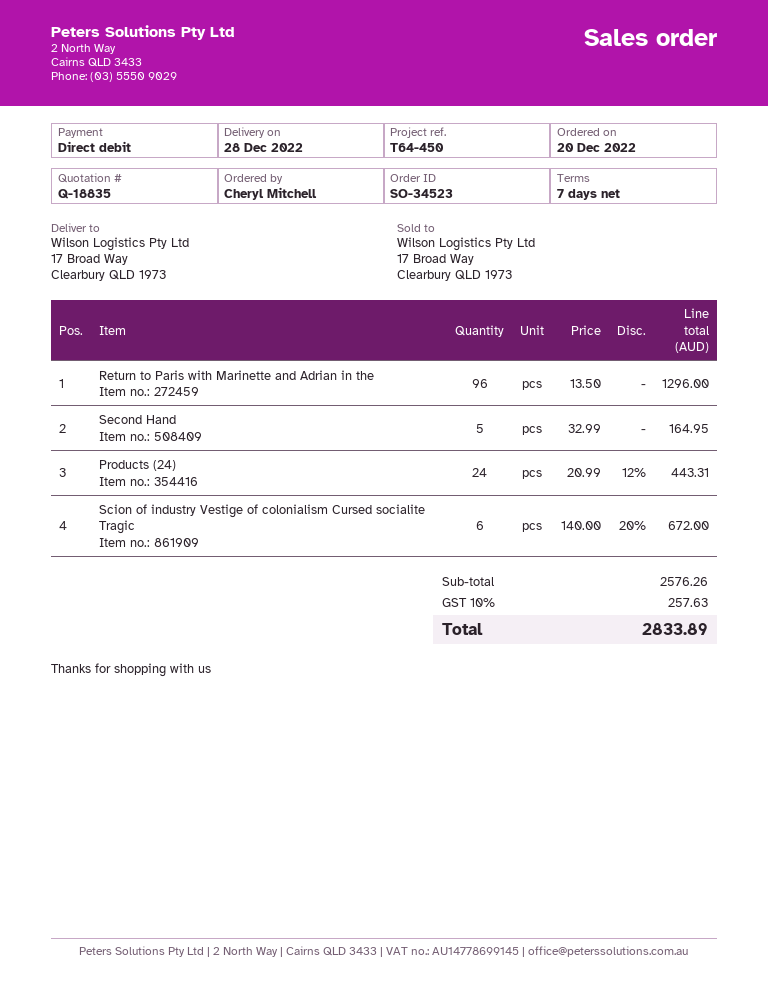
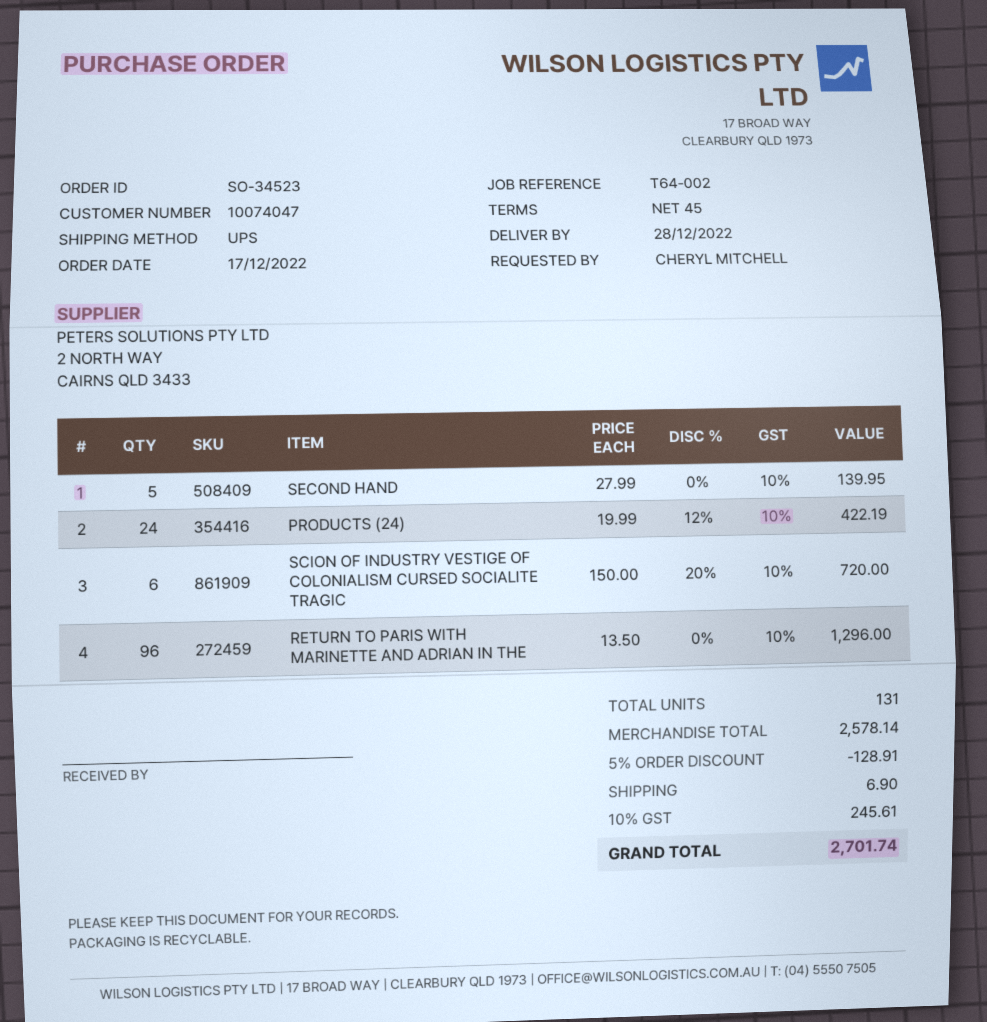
order date: 2022-12-20 -> 2022-12-17
payment terms: 7 days -> 45 days
reference: T64-450 -> T64-002
Second Hand: 5 x 32.99 = 164.95 -> 5 x 27.99 = 139.95
Products (24): 24 x 20.99 - 12% = 443.31 -> 24 x 19.99 - 12% = 422.19
Scion of industry Vestige of colonialism Cursed socialite Tragic: 6 x 140.00 - 20% = 672.00 -> 6 x 150.00 - 20% = 720.00
subtotal: 2576.26 -> 2578.14
discount: none -> 5% = 128.91
shipping: none -> 6.90
tax: 10% = 257.63 -> 10% = 245.61
total: 2833.89 -> 2701.74

